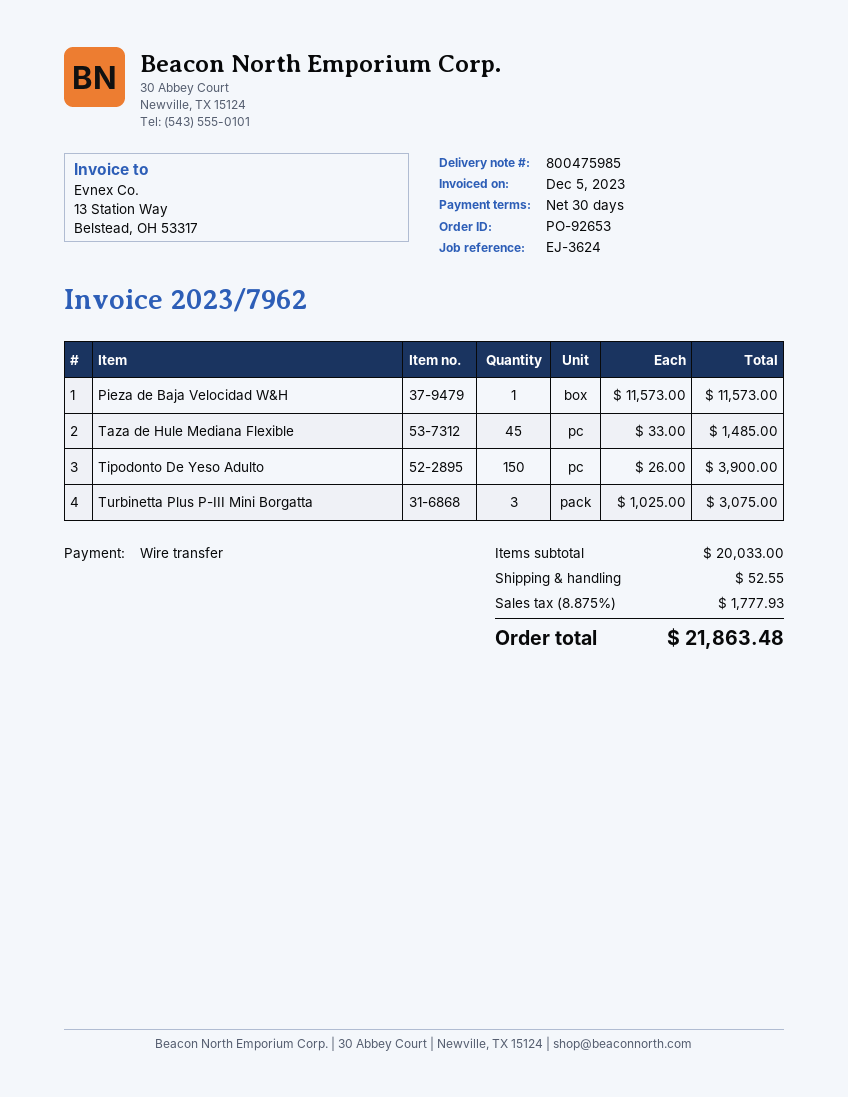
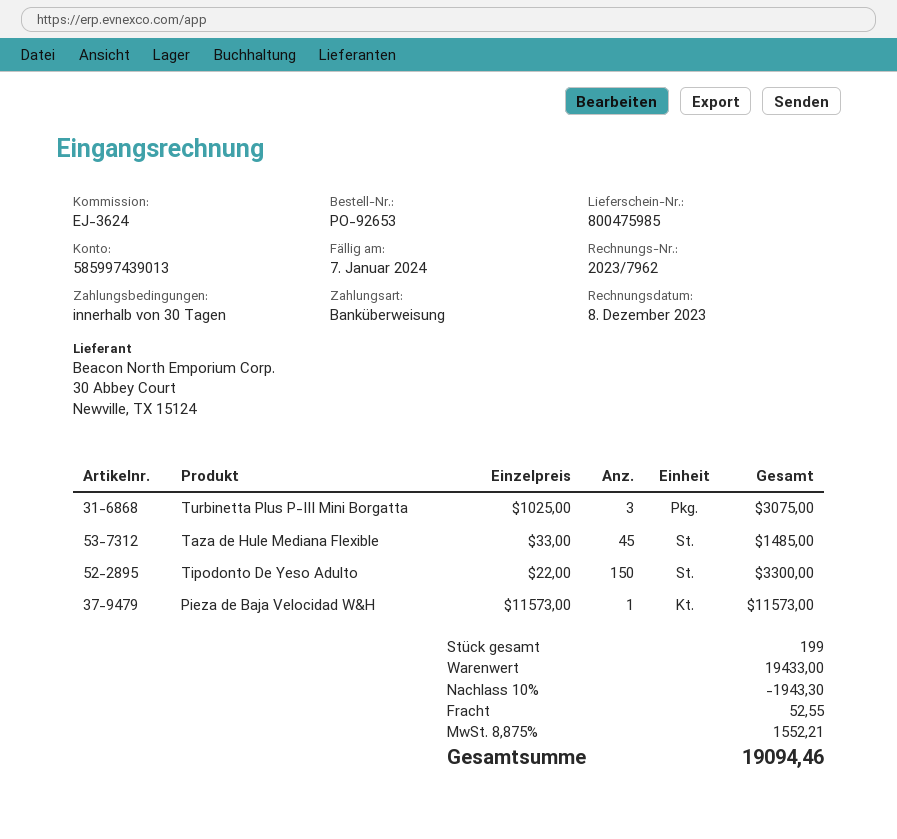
invoice date: 2023-12-05 -> 2023-12-08
Tipodonto De Yeso Adulto: 150 x 26.00 = 3900.00 -> 150 x 22.00 = 3300.00
subtotal: 20033.00 -> 19433.00
discount: none -> 10% = 1943.30
tax: 8.875% = 1777.93 -> 8.875% = 1552.21
total: 21863.48 -> 19094.46

